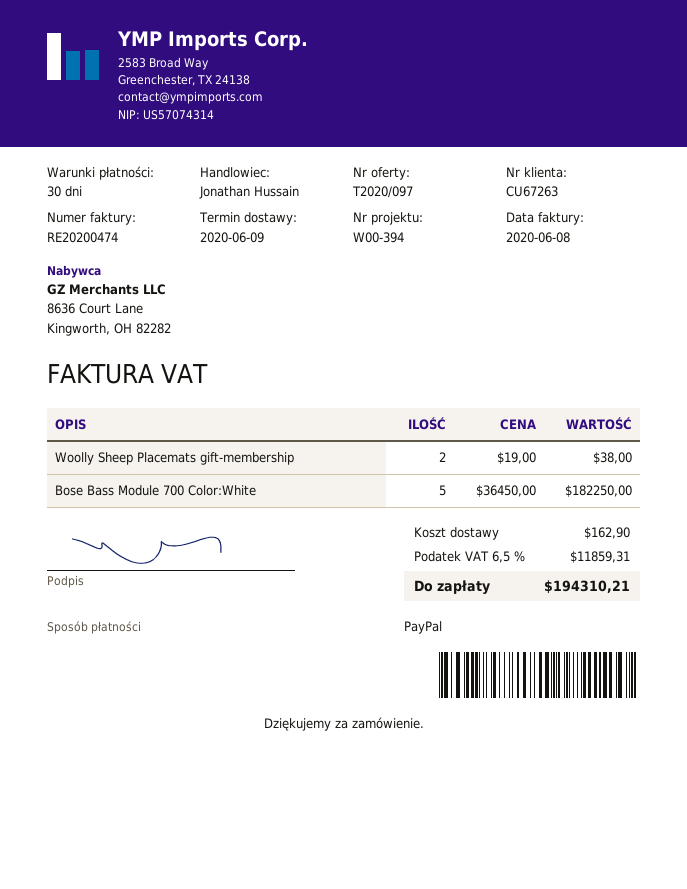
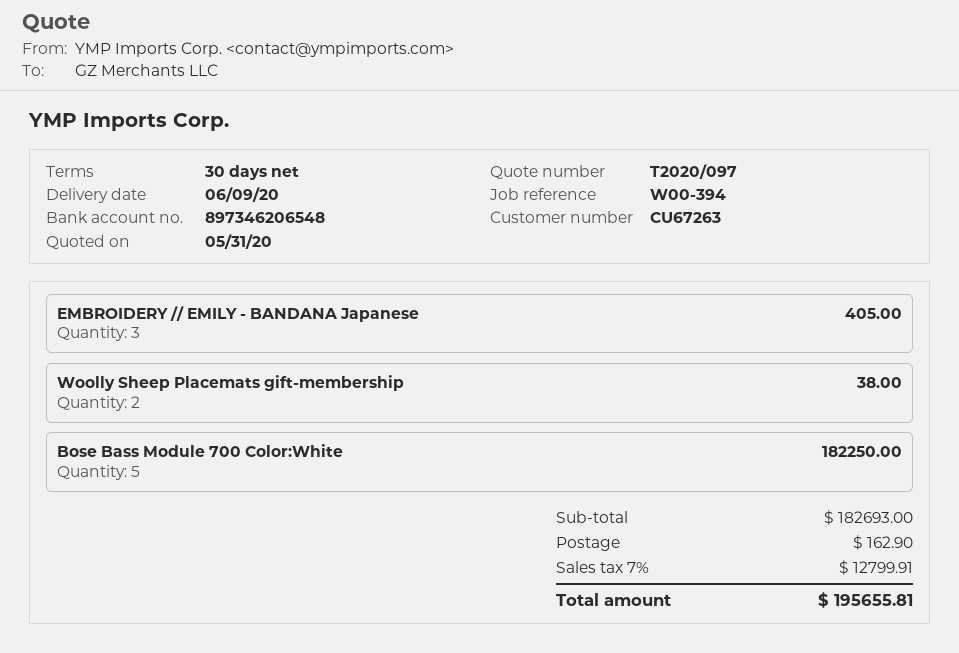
EMBROIDERY // EMILY - BANDANA Japanese: none -> 3 for 405.00
tax: 6.5% = 11859.31 -> 7% = 12799.91
total: 194310.21 -> 195655.81

